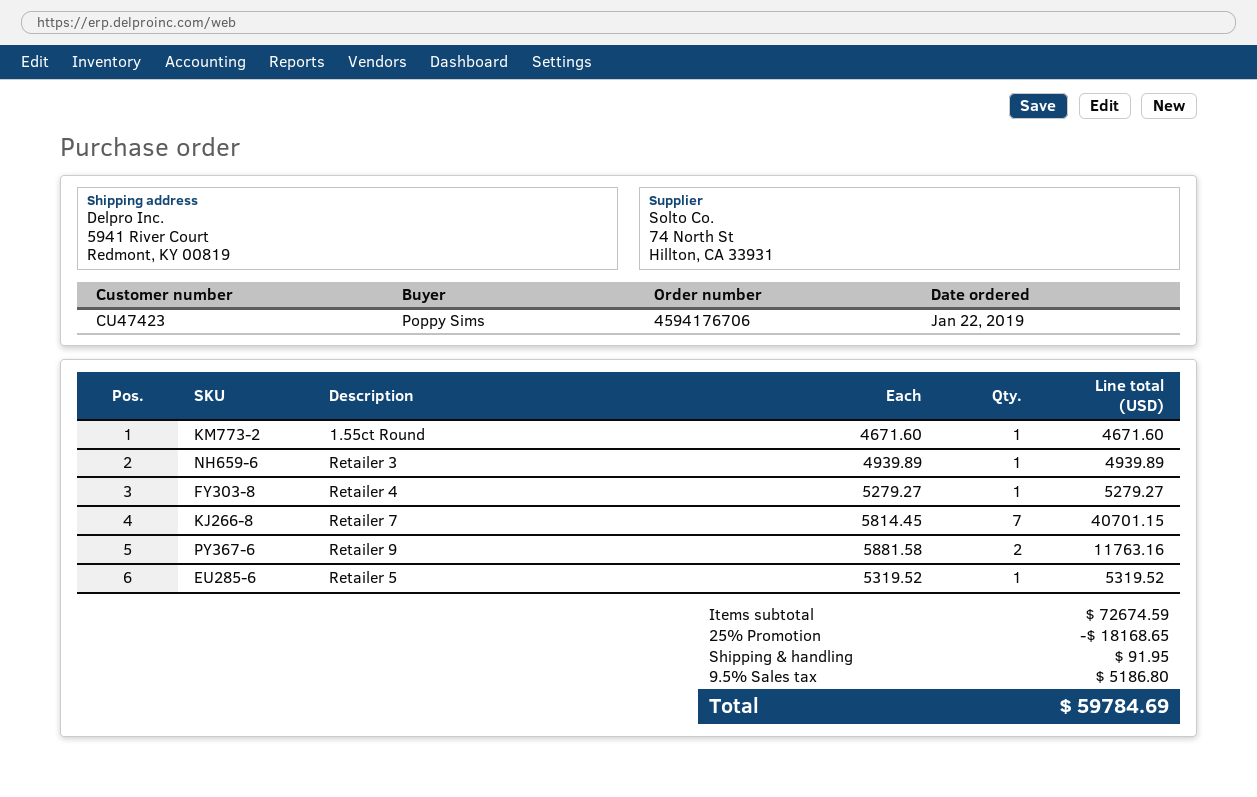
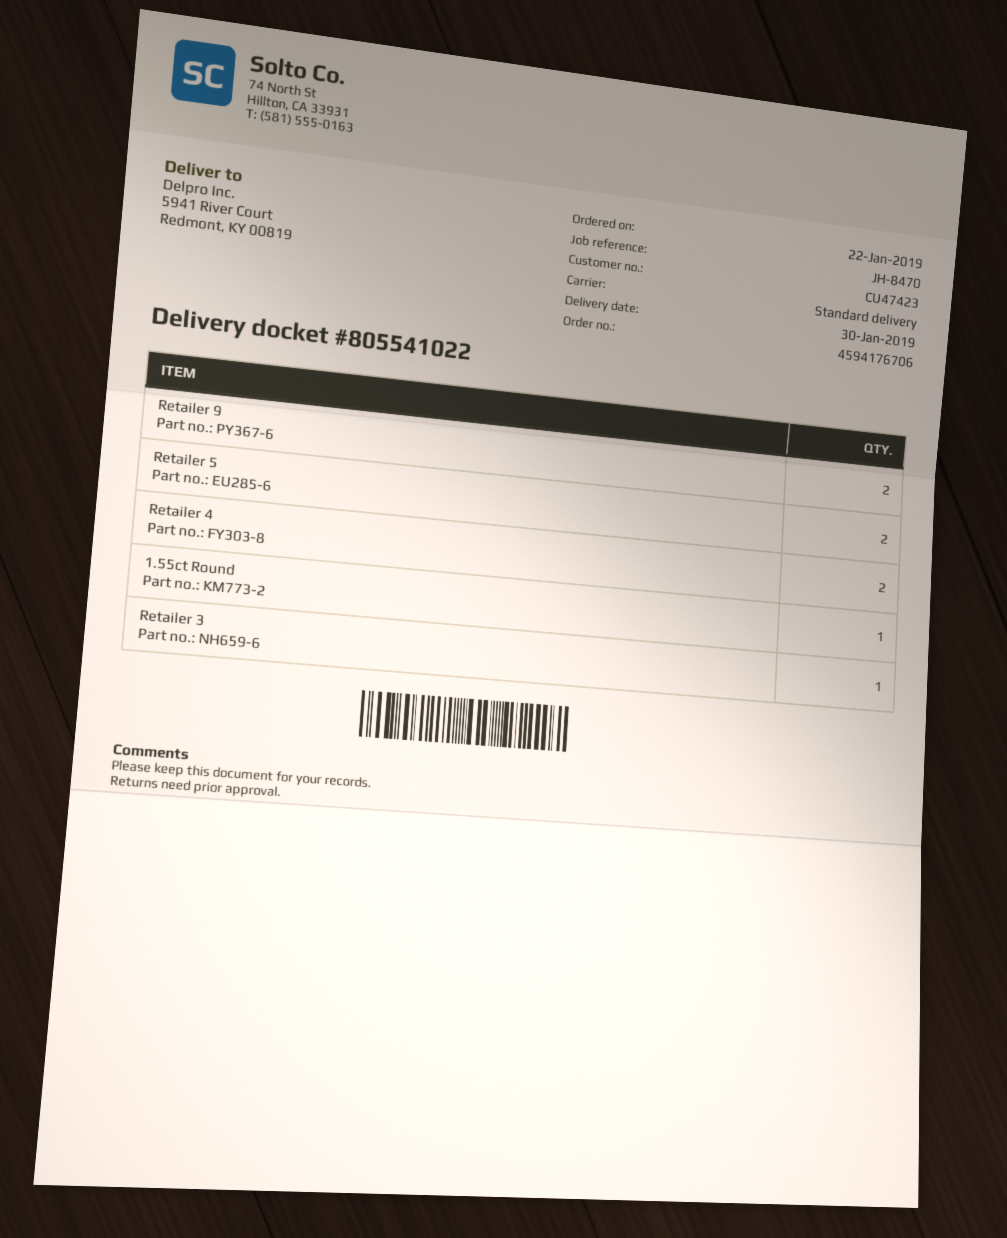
Retailer 4: 1 -> 2
Retailer 7: 7 -> none
Retailer 5: 1 -> 2

